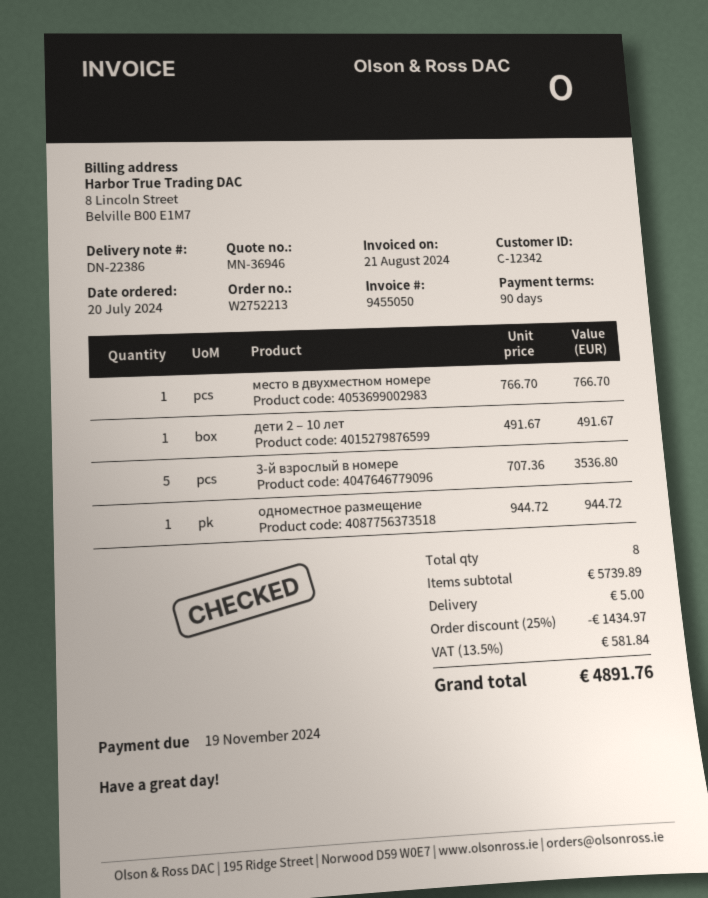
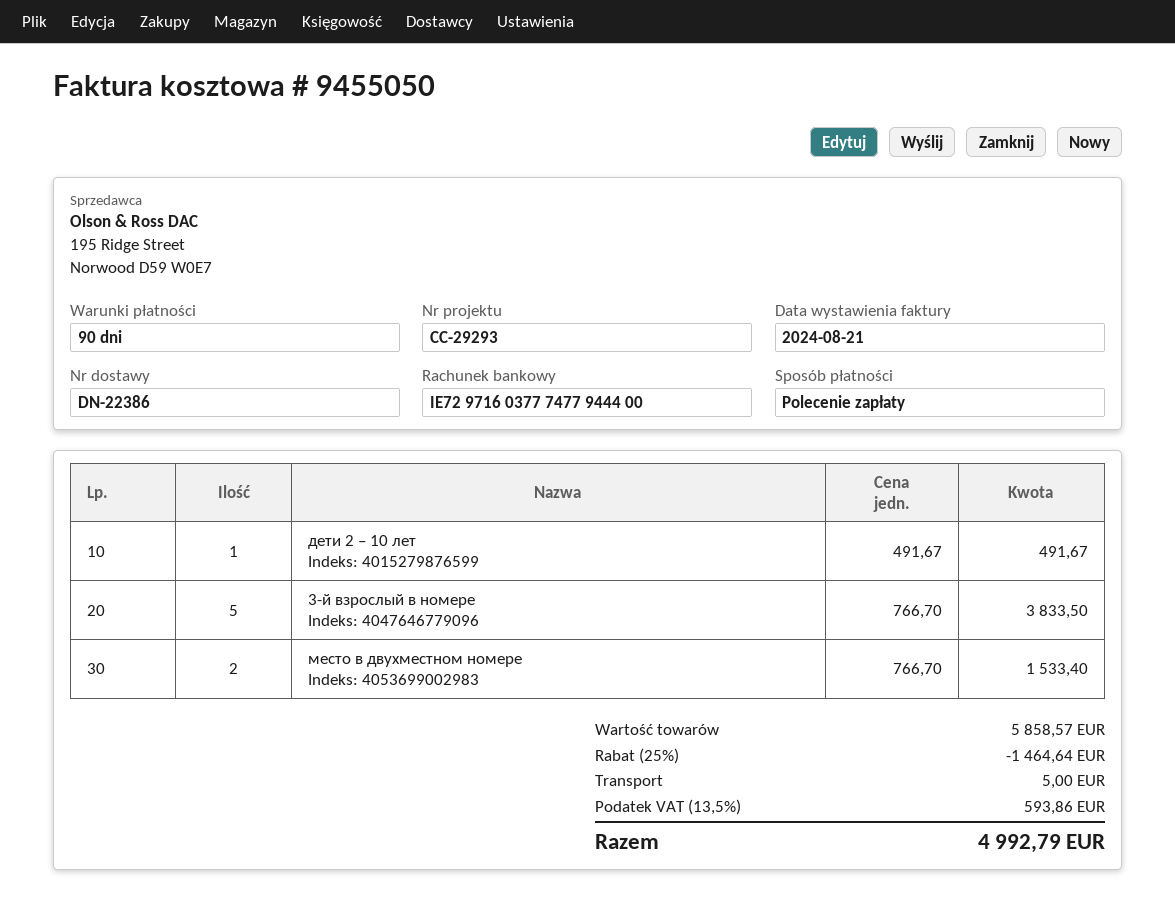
место в двухместном номере: 1 x 766.70 = 766.70 -> 2 x 766.70 = 1533.40
3-й взрослый в номере: 5 x 707.36 = 3536.80 -> 5 x 766.70 = 3833.50
одноместное размещение: 1 x 944.72 = 944.72 -> none
subtotal: 5739.89 -> 5858.57
discount: 25% = 1434.97 -> 25% = 1464.64
tax: 13.5% = 581.84 -> 13.5% = 593.86
total: 4891.76 -> 4992.79

